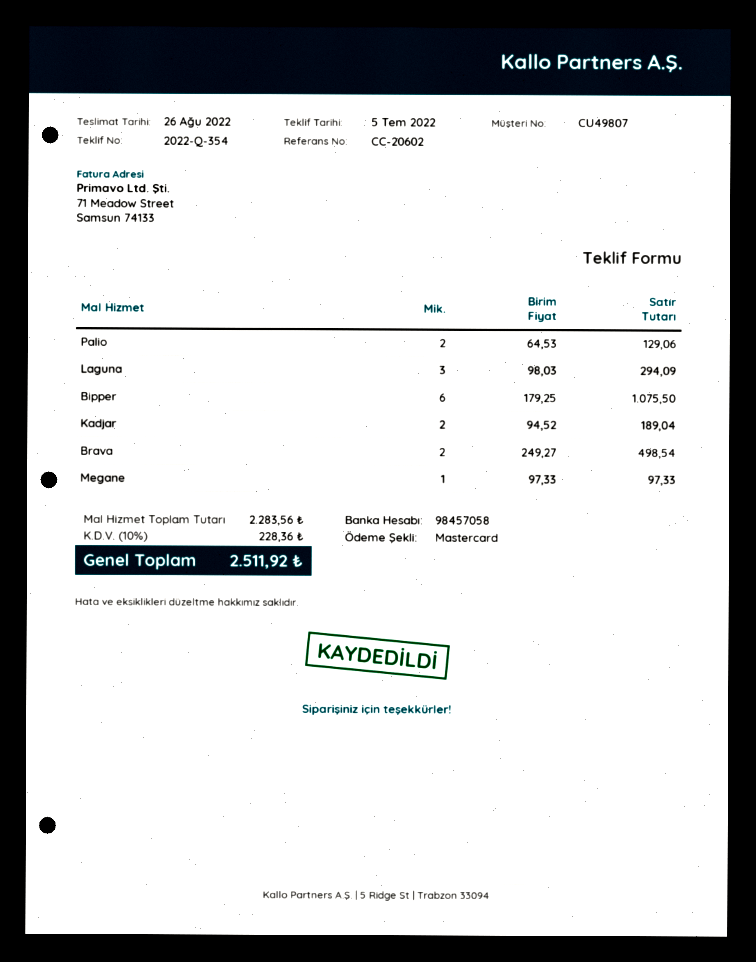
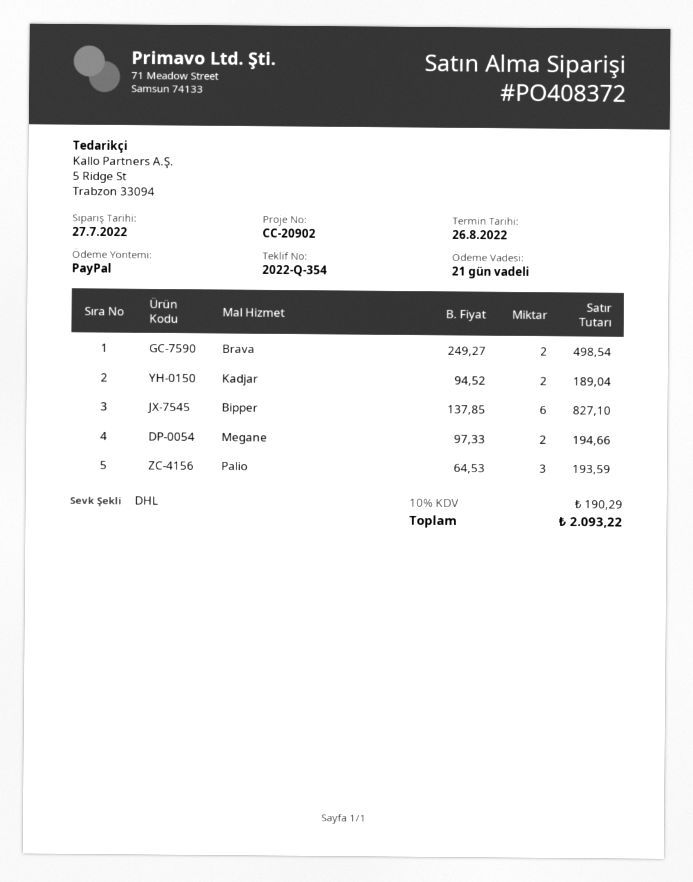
reference: CC-20602 -> CC-20902
payment method: Mastercard -> PayPal
Palio: 2 x 64.53 = 129.06 -> 3 x 64.53 = 193.59
Laguna: 3 x 98.03 = 294.09 -> none
Bipper: 6 x 179.25 = 1075.50 -> 6 x 137.85 = 827.10
Megane: 1 x 97.33 = 97.33 -> 2 x 97.33 = 194.66
tax: 10% = 228.36 -> 10% = 190.29
total: 2511.92 -> 2093.22

